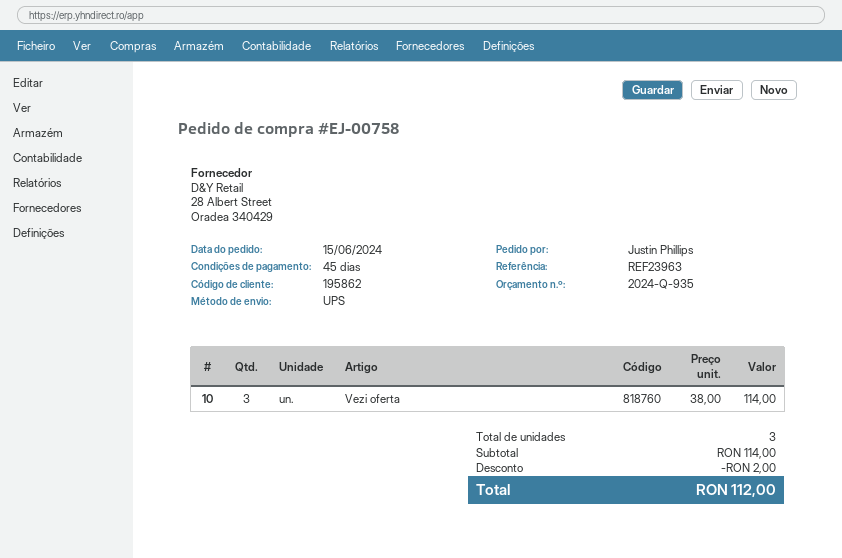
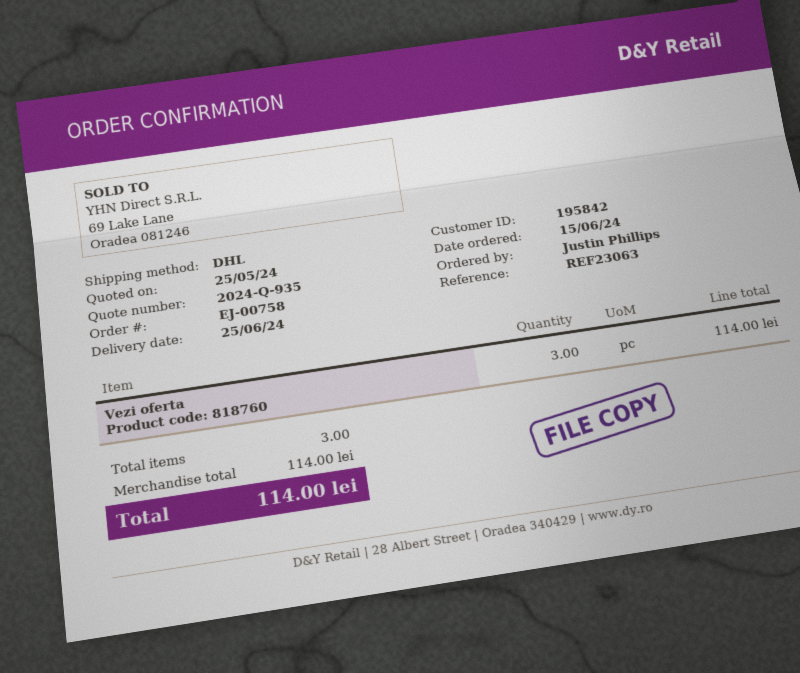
customer number: 195862 -> 195842
reference: REF23963 -> REF23063
shipping method: UPS -> DHL
discount: 2.00 -> none
total: 112.00 -> 114.00

